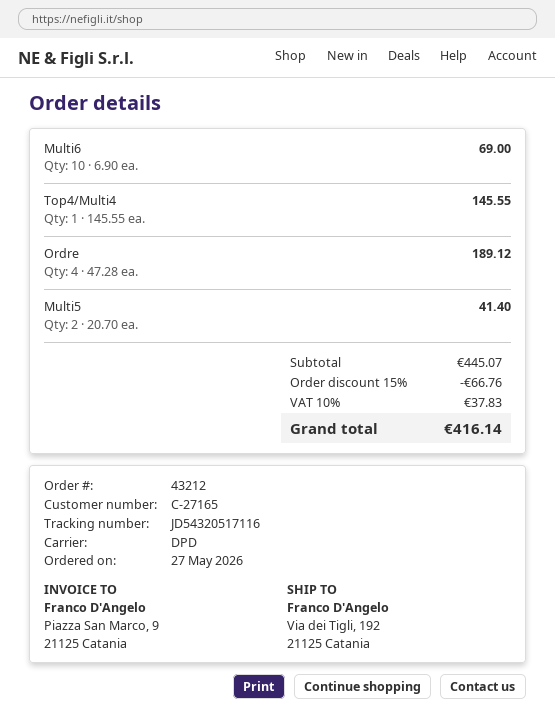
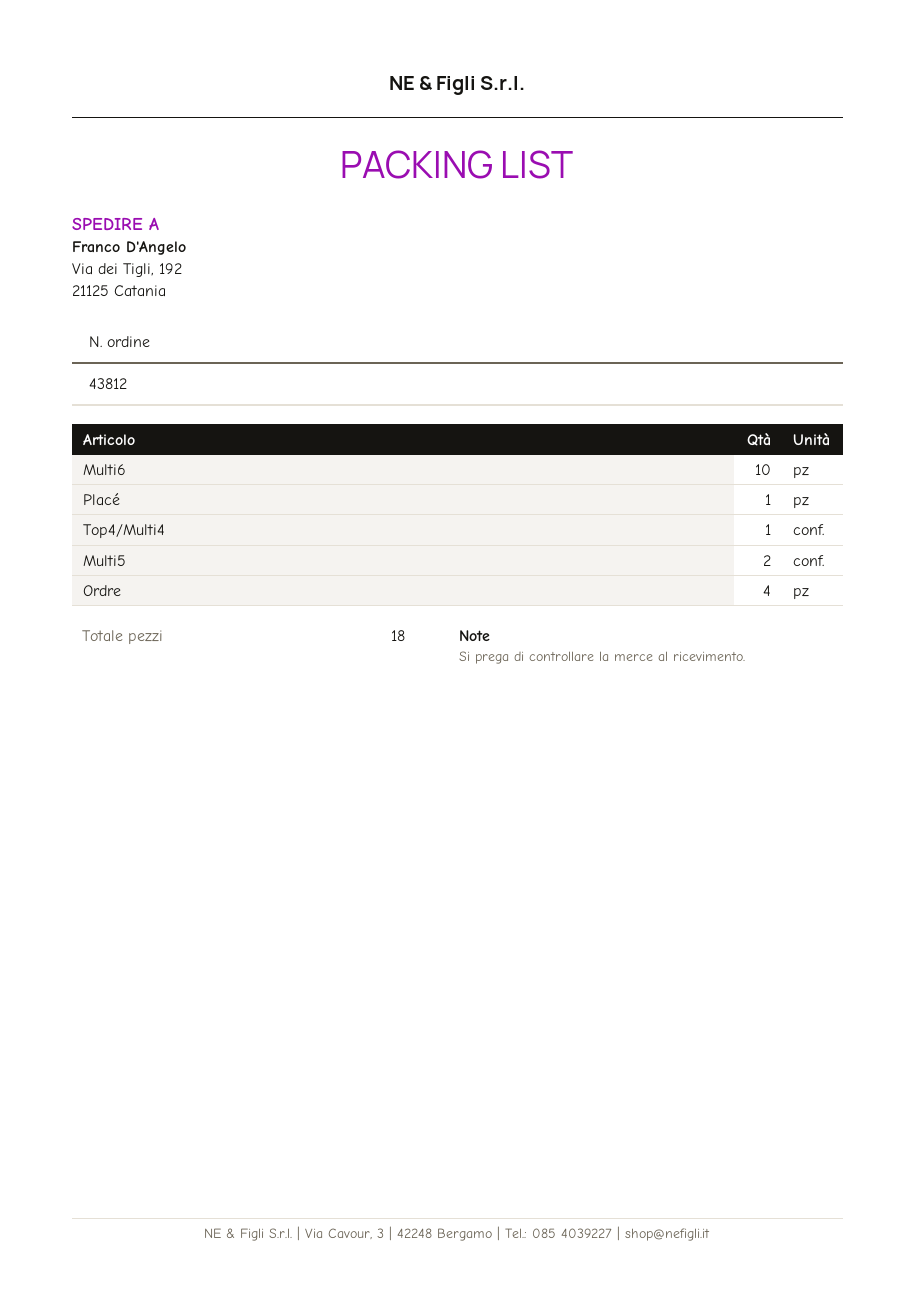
order number: 43212 -> 43812
Placé: none -> 1

